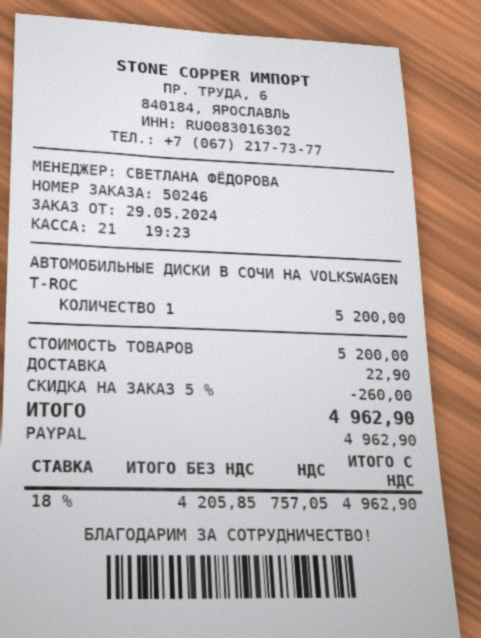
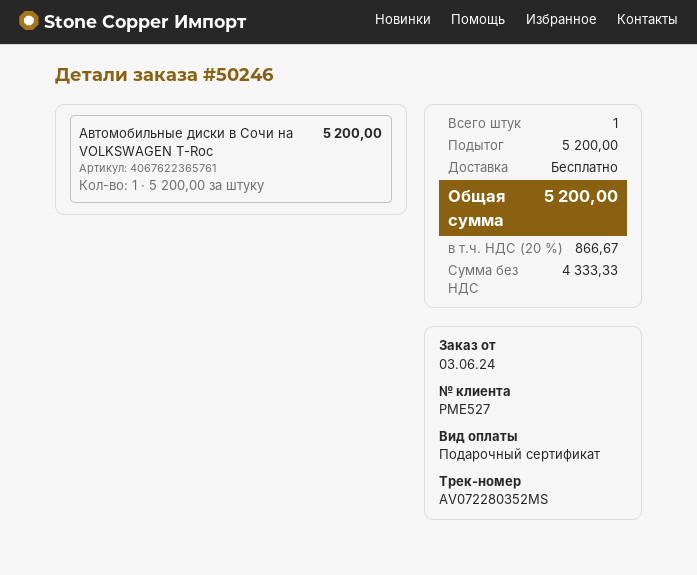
order date: 2024-05-29 -> 2024-06-03
payment method: PayPal -> gift card
discount: 5% = 260.00 -> none
shipping: 22.90 -> 0.00
net: 4205.85 -> 4333.33
tax: 18% = 757.05 -> 20% = 866.67
total: 4962.90 -> 5200.00

